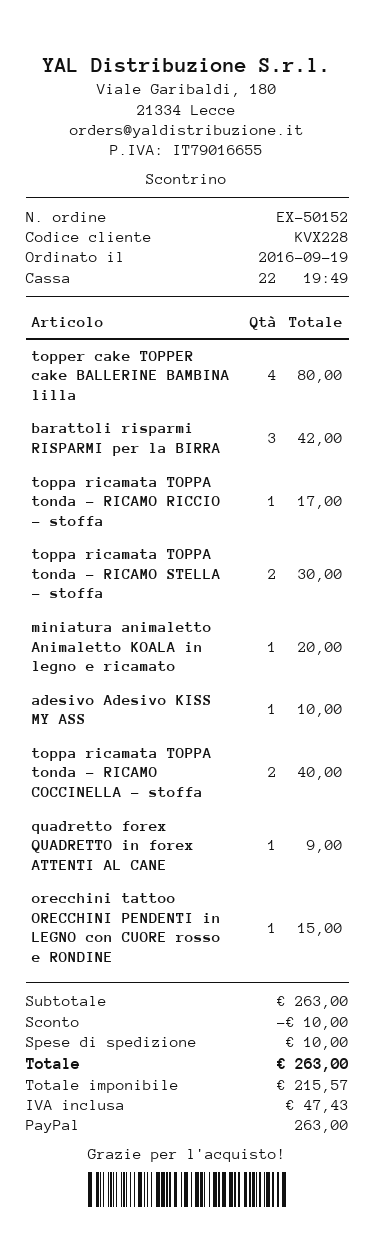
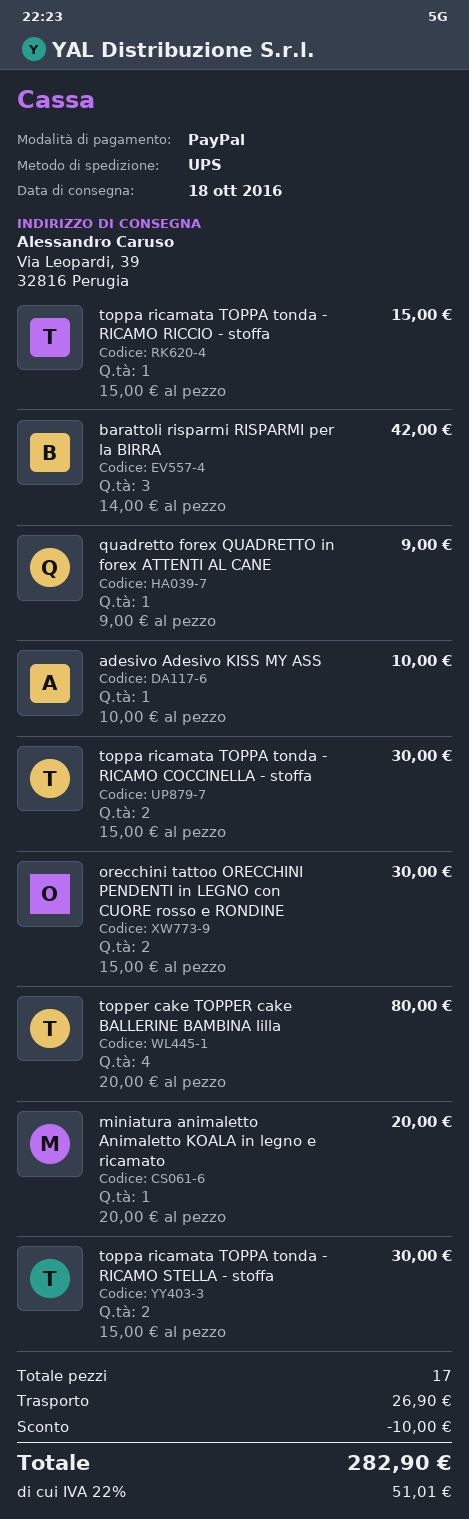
toppa ricamata TOPPA tonda - RICAMO RICCIO - stoffa: 1 for 17.00 -> 1 for 15.00
toppa ricamata TOPPA tonda - RICAMO COCCINELLA - stoffa: 2 for 40.00 -> 2 for 30.00
orecchini tattoo ORECCHINI PENDENTI in LEGNO con CUORE rosso e RONDINE: 1 for 15.00 -> 2 for 30.00
shipping: 10.00 -> 26.90
tax: 47.43 -> 51.01
total: 263.00 -> 282.90

